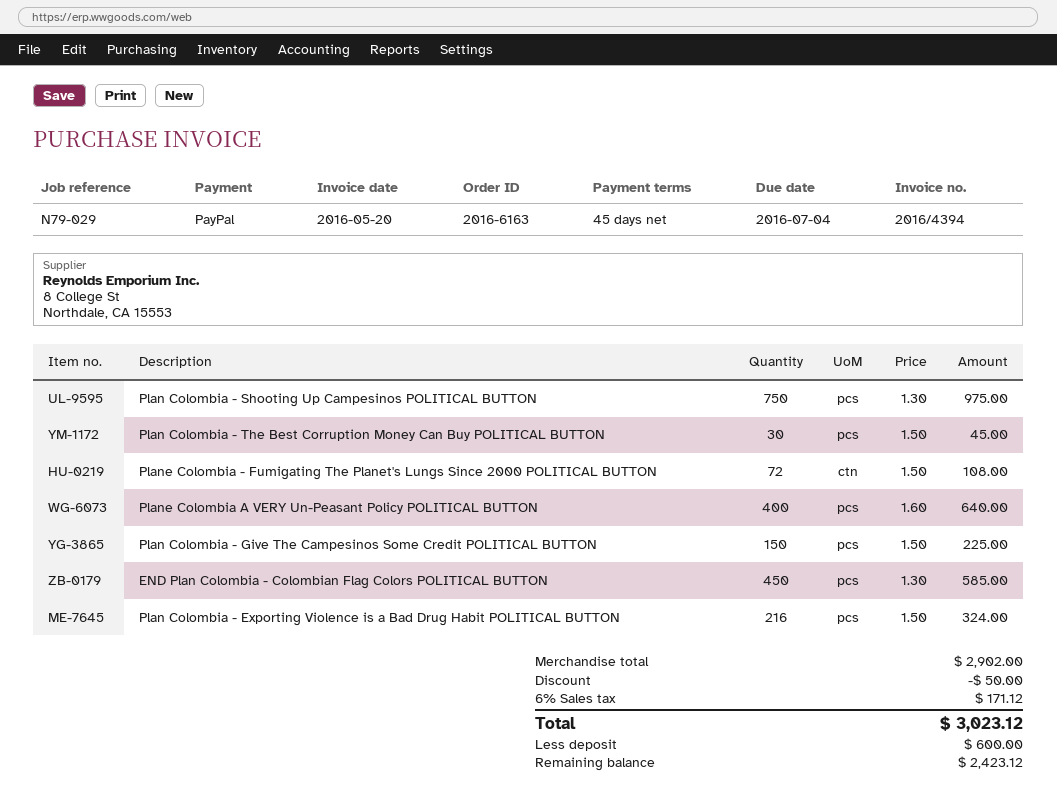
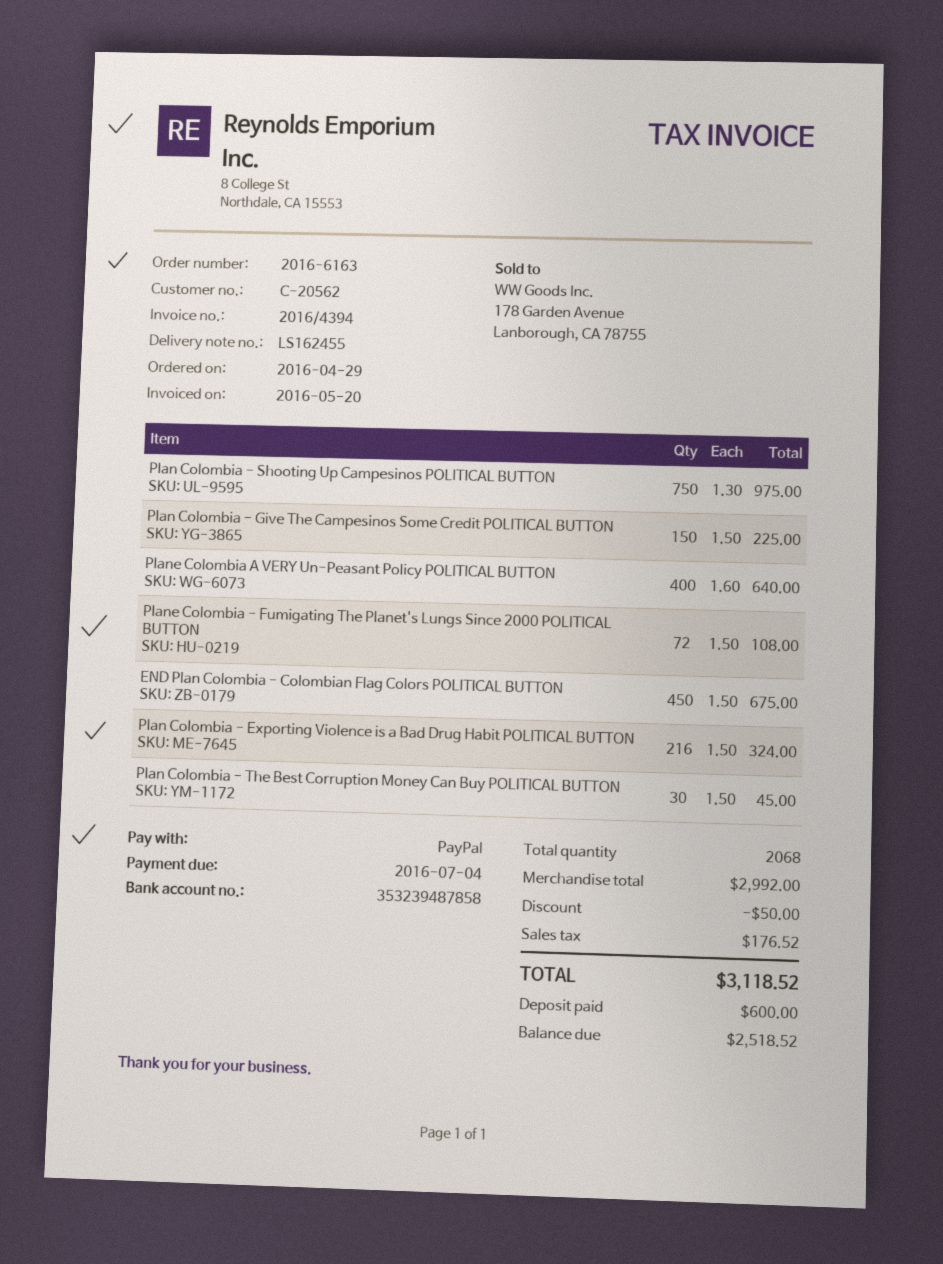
END Plan Colombia - Colombian Flag Colors POLITICAL BUTTON: 450 x 1.30 = 585.00 -> 450 x 1.50 = 675.00
subtotal: 2902.00 -> 2992.00
tax: 171.12 -> 176.52
total: 3023.12 -> 3118.52
balance: 2423.12 -> 2518.52

